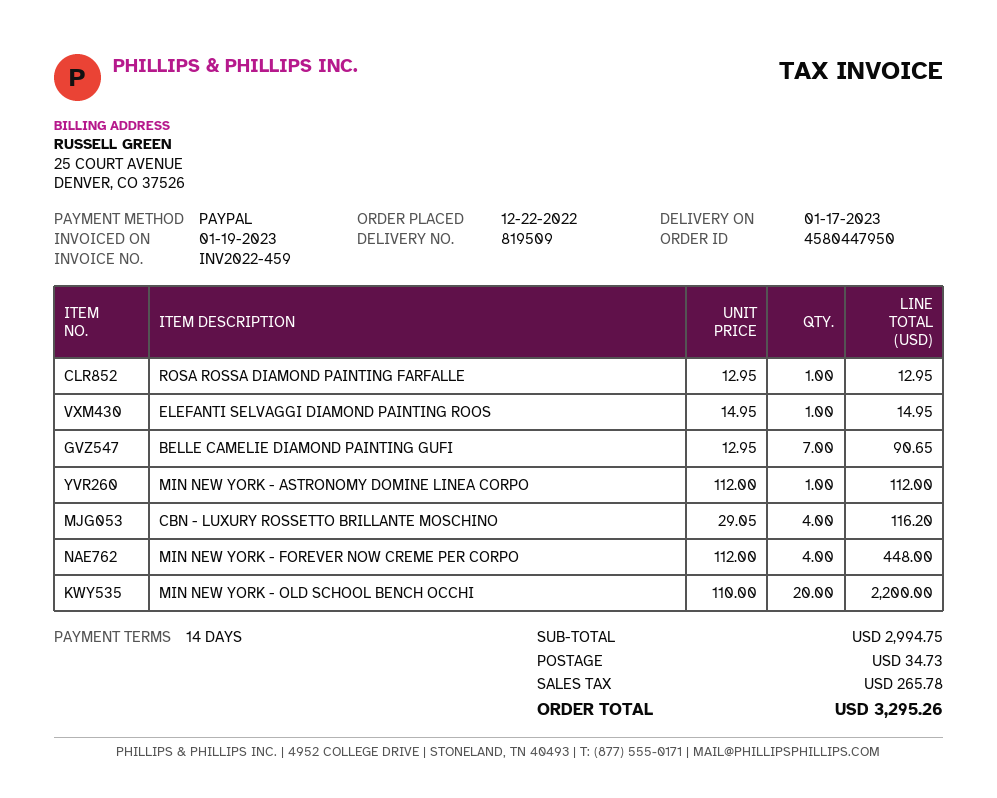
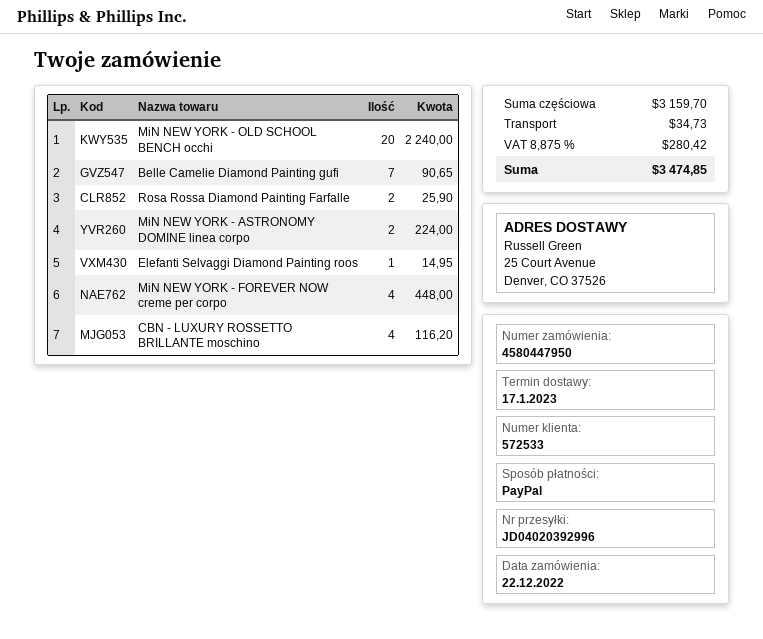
ROSA ROSSA DIAMOND PAINTING FARFALLE: 1 for 12.95 -> 2 for 25.90
MIN NEW YORK - ASTRONOMY DOMINE LINEA CORPO: 1 for 112.00 -> 2 for 224.00
MIN NEW YORK - OLD SCHOOL BENCH OCCHI: 20 for 2200.00 -> 20 for 2240.00
subtotal: 2994.75 -> 3159.70
tax: 265.78 -> 280.42
total: 3295.26 -> 3474.85

